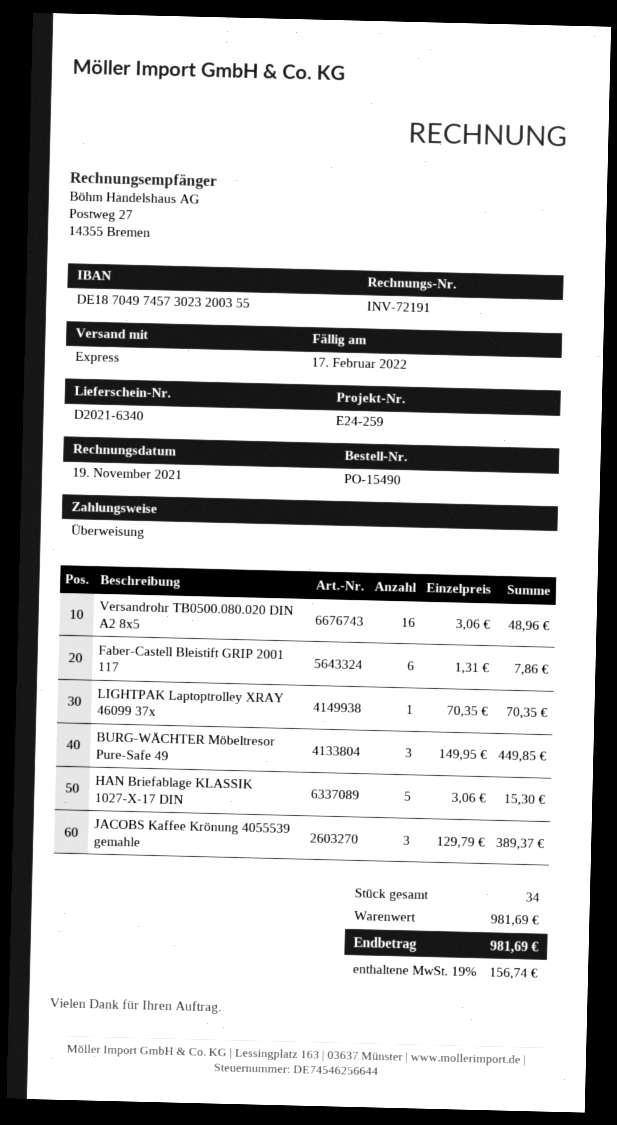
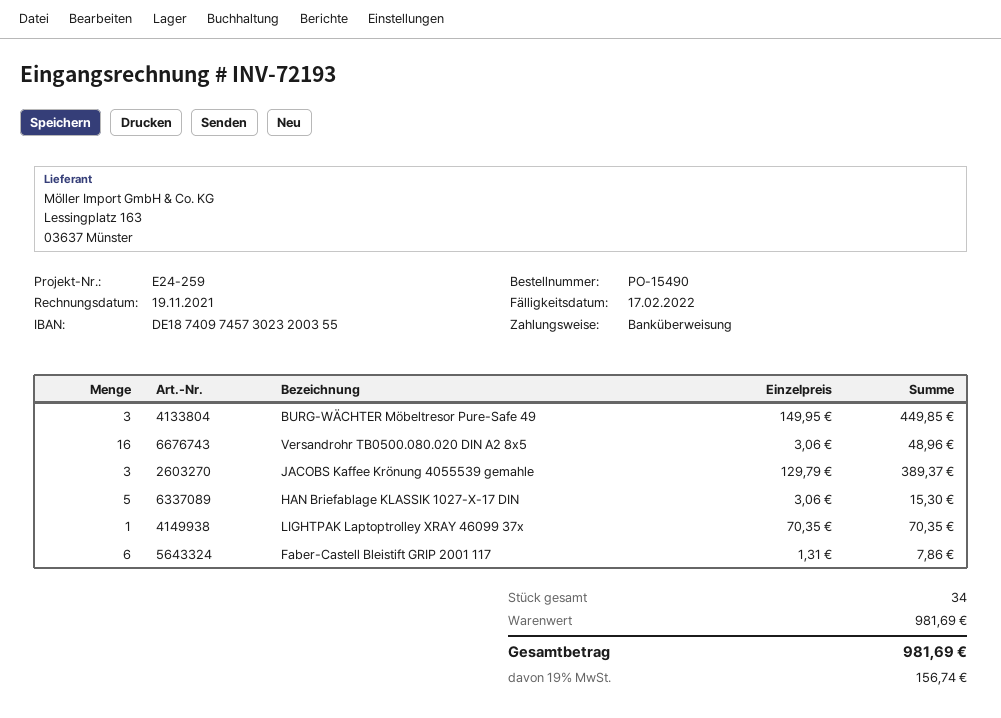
invoice number: INV-72191 -> INV-72193
bank account: DE18704974573023200355 -> DE18740974573023200355

